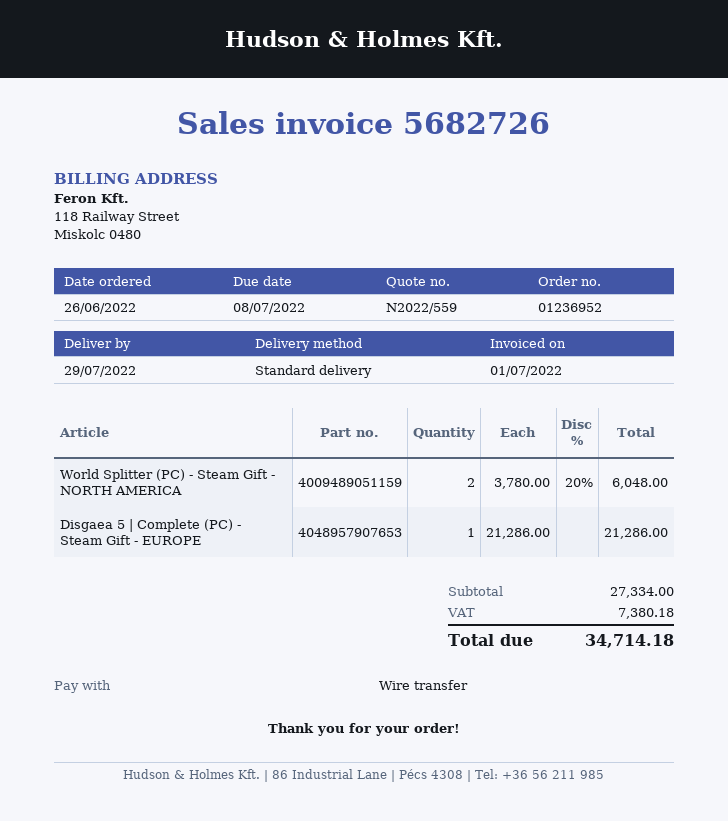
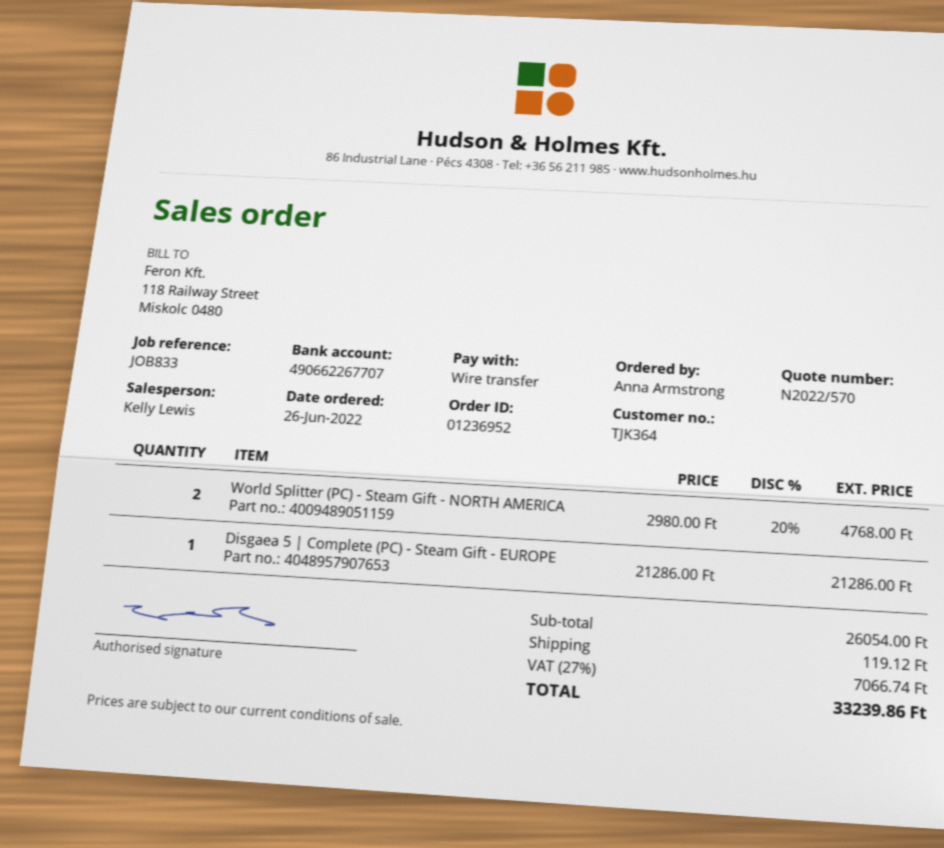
quote number: N2022/559 -> N2022/570
World Splitter (PC) - Steam Gift - NORTH AMERICA: 2 x 3780.00 - 20% = 6048.00 -> 2 x 2980.00 - 20% = 4768.00
subtotal: 27334.00 -> 26054.00
shipping: none -> 119.12
tax: 7380.18 -> 7066.74
total: 34714.18 -> 33239.86

